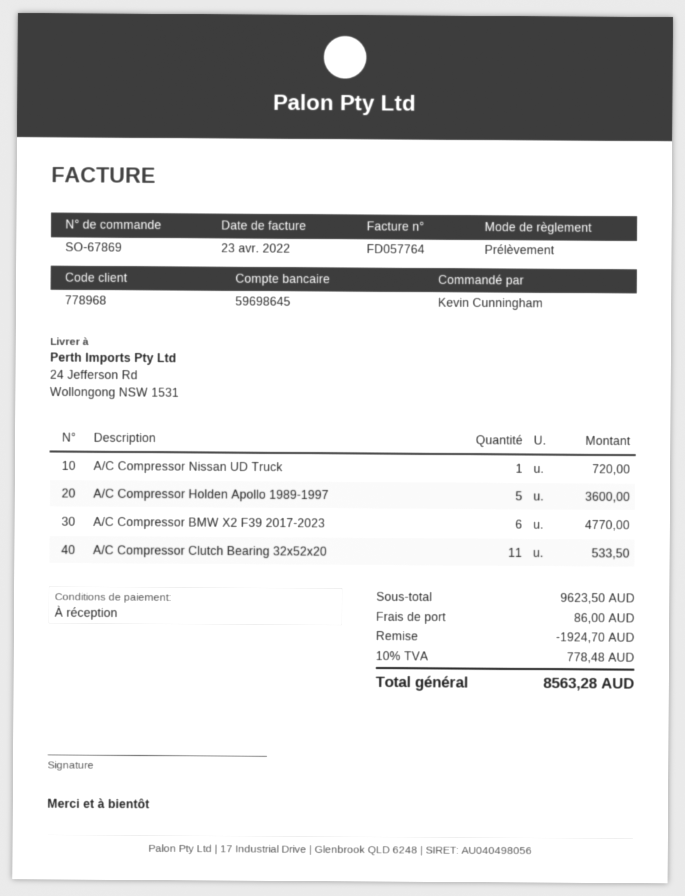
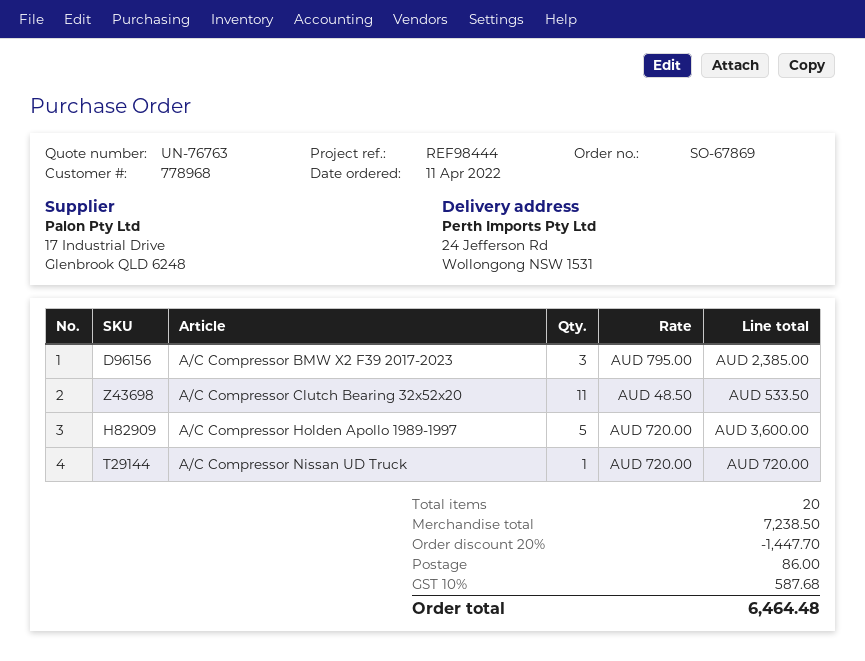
A/C Compressor BMW X2 F39 2017-2023: 6 for 4770.00 -> 3 for 2385.00
subtotal: 9623.50 -> 7238.50
discount: 1924.70 -> 1447.70
tax: 10% = 778.48 -> 10% = 587.68
total: 8563.28 -> 6464.48

